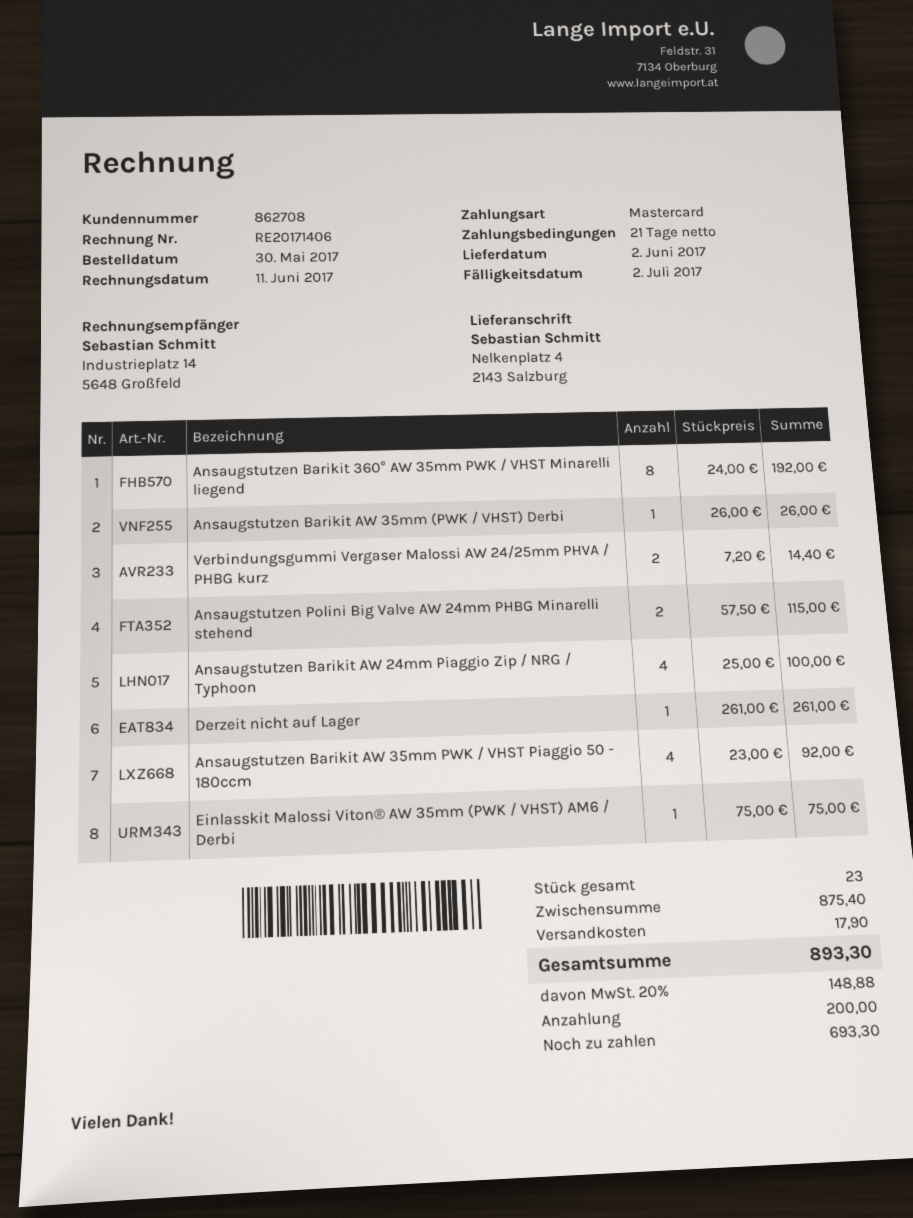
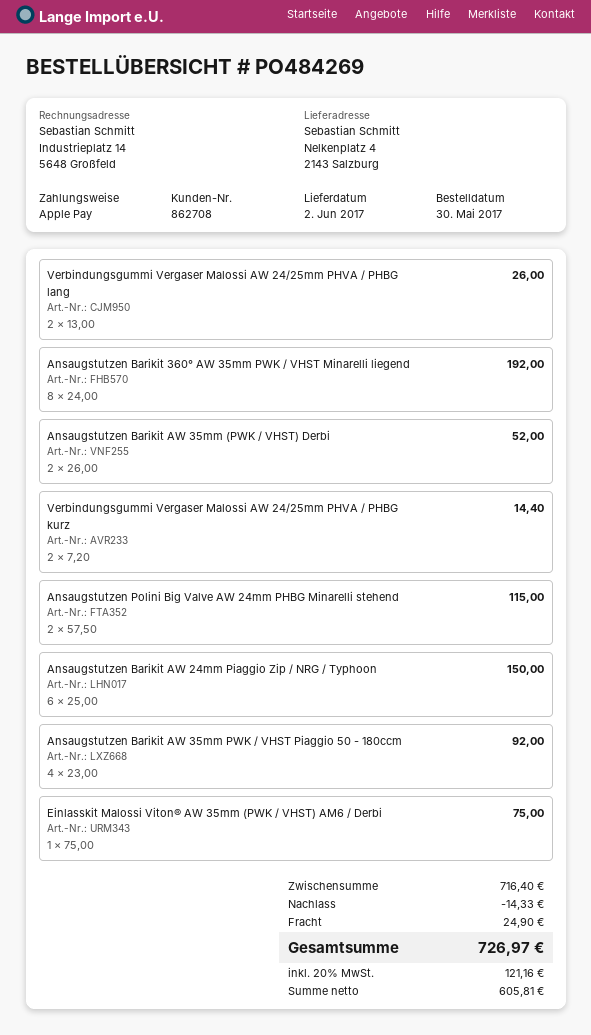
payment method: Mastercard -> Apple Pay
Ansaugstutzen Barikit AW 35mm (PWK / VHST) Derbi: 1 x 26.00 = 26.00 -> 2 x 26.00 = 52.00
Ansaugstutzen Barikit AW 24mm Piaggio Zip / NRG / Typhoon: 4 x 25.00 = 100.00 -> 6 x 25.00 = 150.00
Derzeit nicht auf Lager: 1 x 261.00 = 261.00 -> none
Verbindungsgummi Vergaser Malossi AW 24/25mm PHVA / PHBG lang: none -> 2 x 13.00 = 26.00
subtotal: 875.40 -> 716.40
discount: none -> 14.33
shipping: 17.90 -> 24.90
tax: 20% = 148.88 -> 20% = 121.16
total: 893.30 -> 726.97

